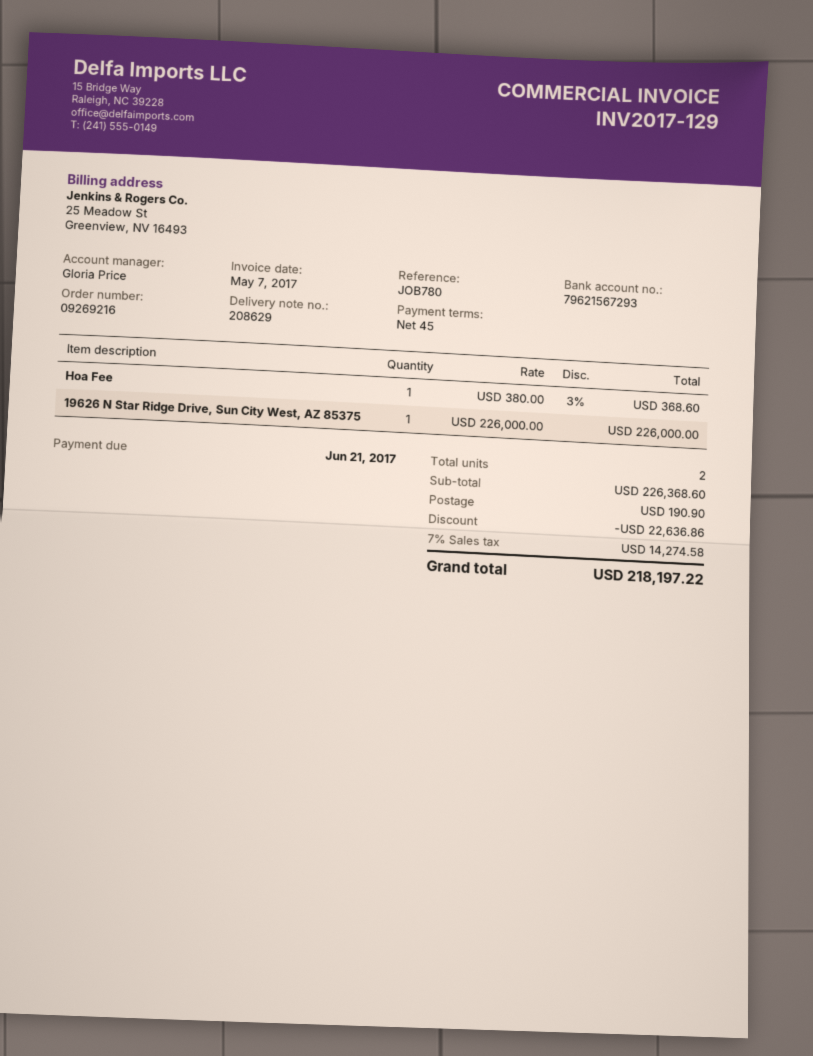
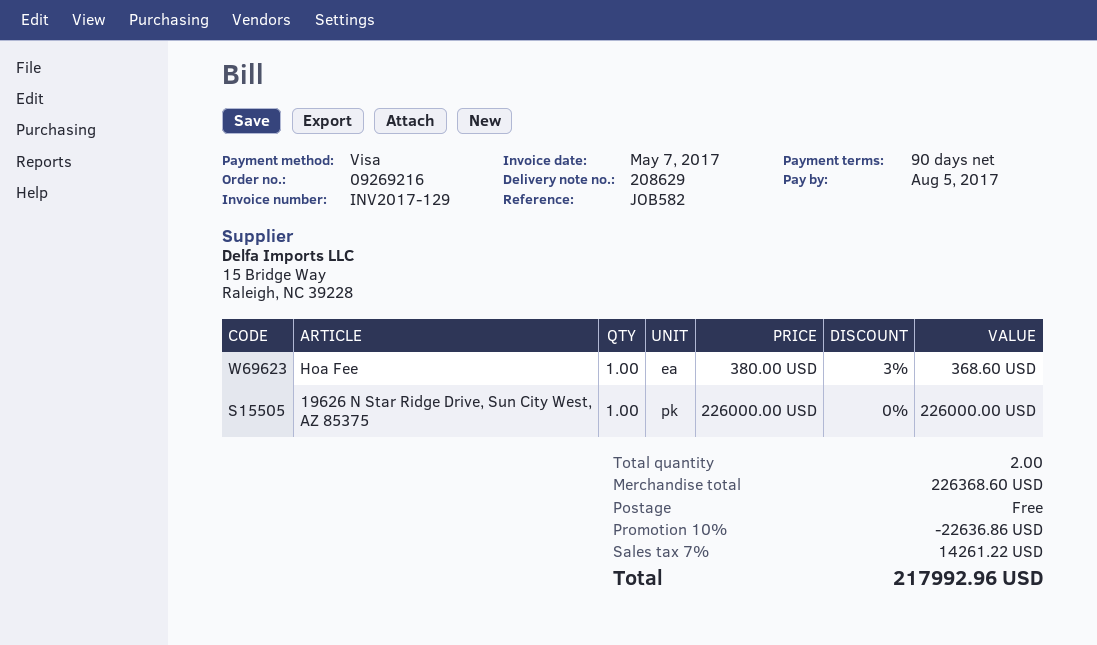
payment terms: 45 days -> 90 days
due date: 2017-06-21 -> 2017-08-05
reference: JOB780 -> JOB582
shipping: 190.90 -> 0.00
tax: 7% = 14274.58 -> 7% = 14261.22
total: 218197.22 -> 217992.96

